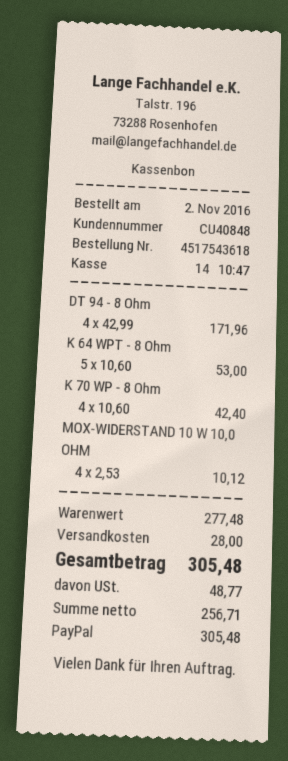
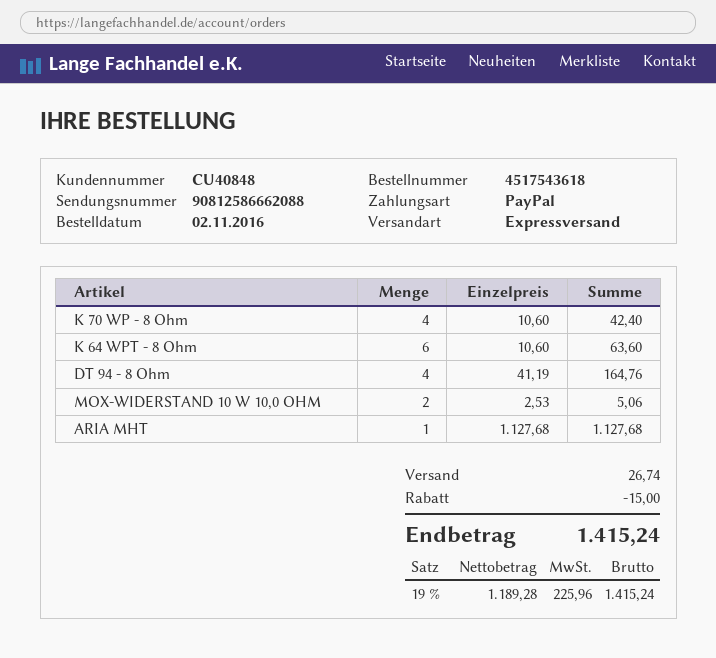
DT 94 - 8 Ohm: 4 x 42.99 = 171.96 -> 4 x 41.19 = 164.76
K 64 WPT - 8 Ohm: 5 x 10.60 = 53.00 -> 6 x 10.60 = 63.60
MOX-WIDERSTAND 10 W 10,0 OHM: 4 x 2.53 = 10.12 -> 2 x 2.53 = 5.06
ARIA MHT: none -> 1 x 1127.68 = 1127.68
discount: none -> 15.00
shipping: 28.00 -> 26.74
net: 256.71 -> 1189.28
tax: 48.77 -> 225.96
total: 305.48 -> 1415.24

